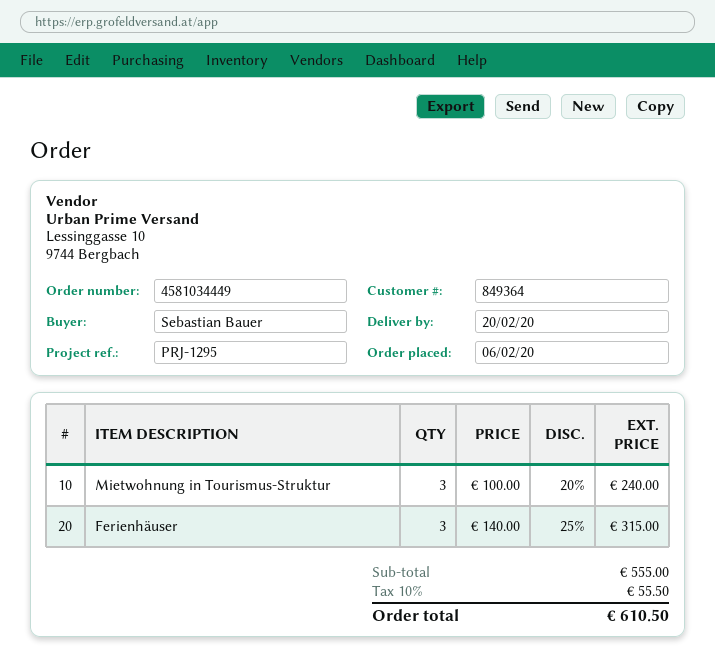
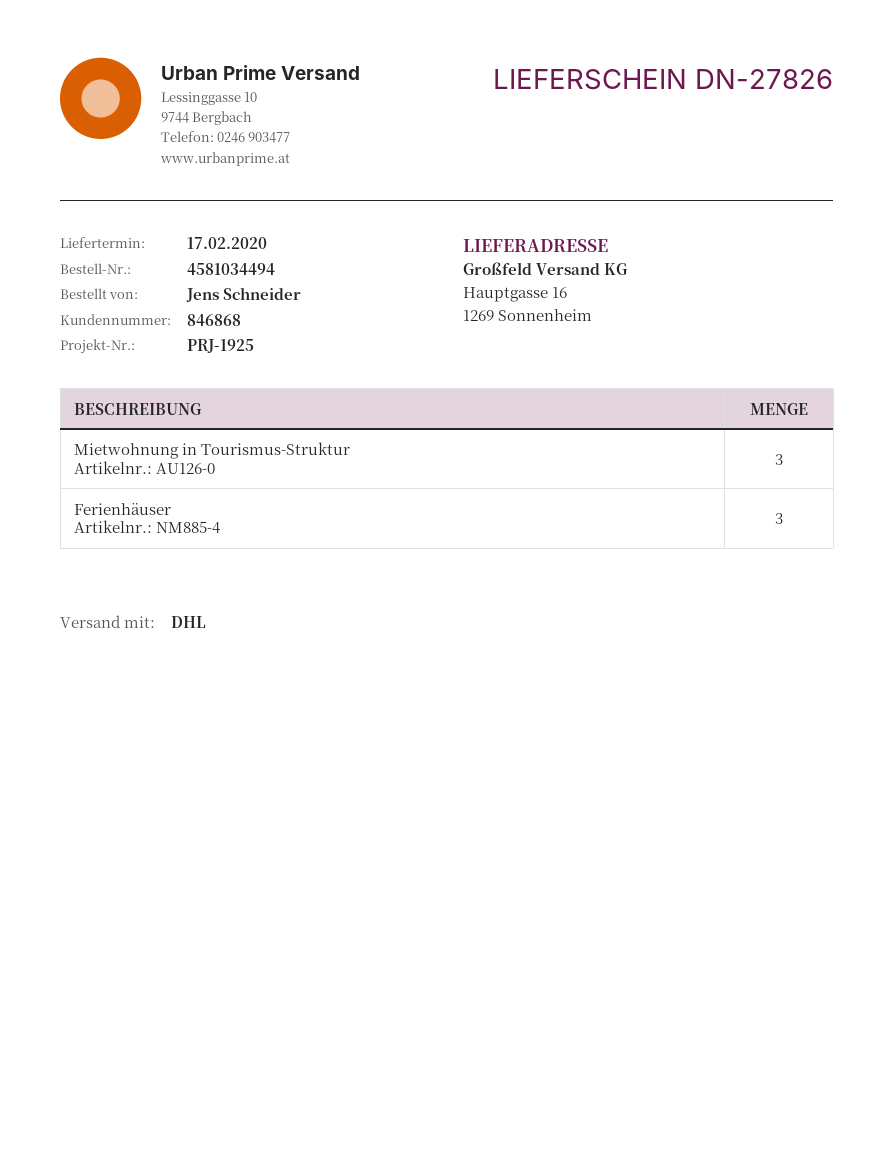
order number: 4581034449 -> 4581034494
delivery date: 2020-02-20 -> 2020-02-17
customer number: 849364 -> 846868
reference: PRJ-1295 -> PRJ-1925
ordered by: Sebastian Bauer -> Jens Schneider

